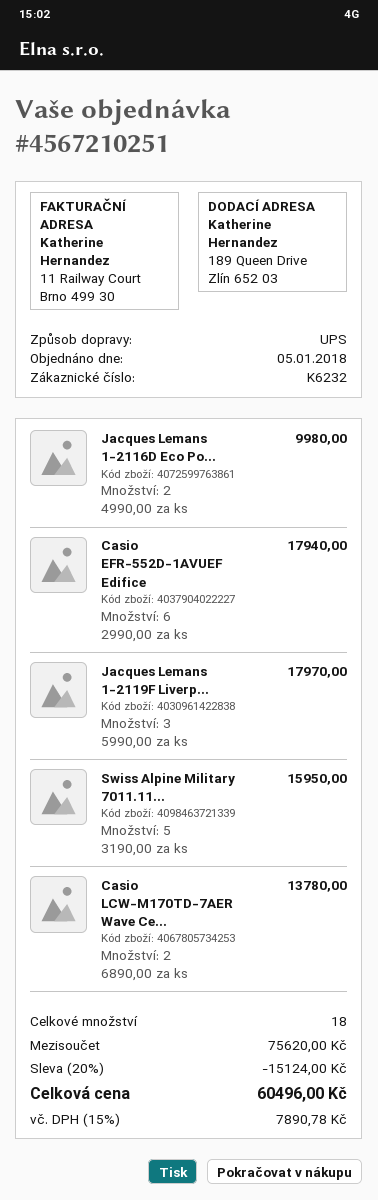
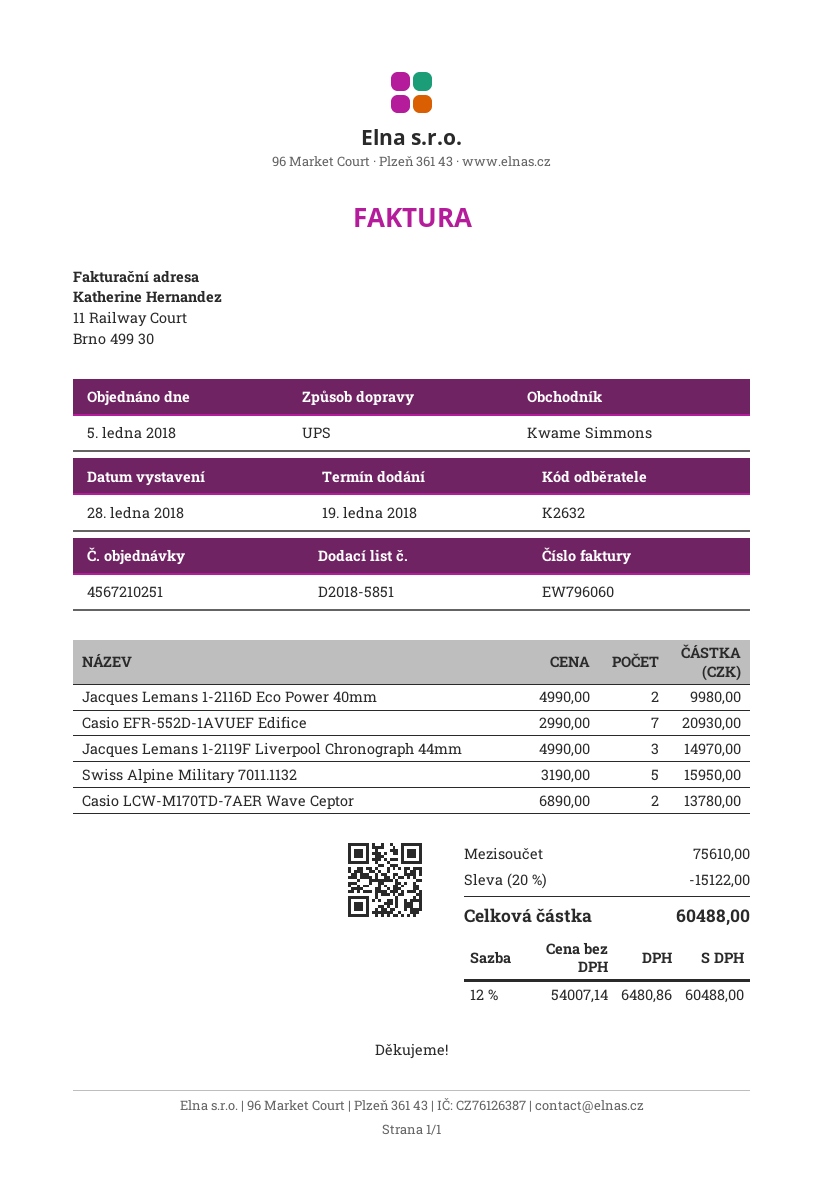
customer number: K6232 -> K2632
Casio EFR-552D-1AVUEF Edifice: 6 x 2990.00 = 17940.00 -> 7 x 2990.00 = 20930.00
Jacques Lemans 1-2119F Liverp...: 3 x 5990.00 = 17970.00 -> 3 x 4990.00 = 14970.00
subtotal: 75620.00 -> 75610.00
discount: 20% = 15124.00 -> 20% = 15122.00
tax: 15% = 7890.78 -> 12% = 6480.86
total: 60496.00 -> 60488.00

